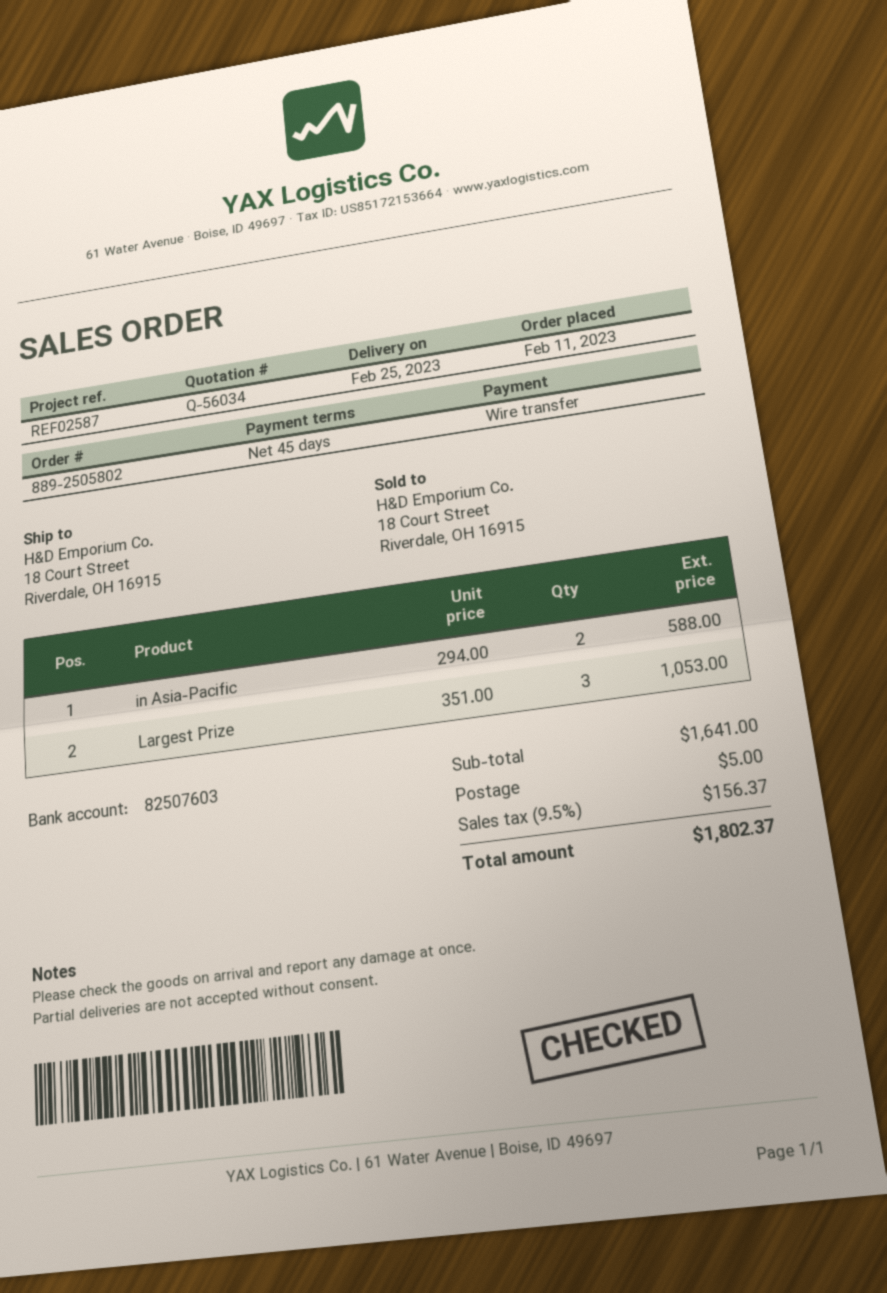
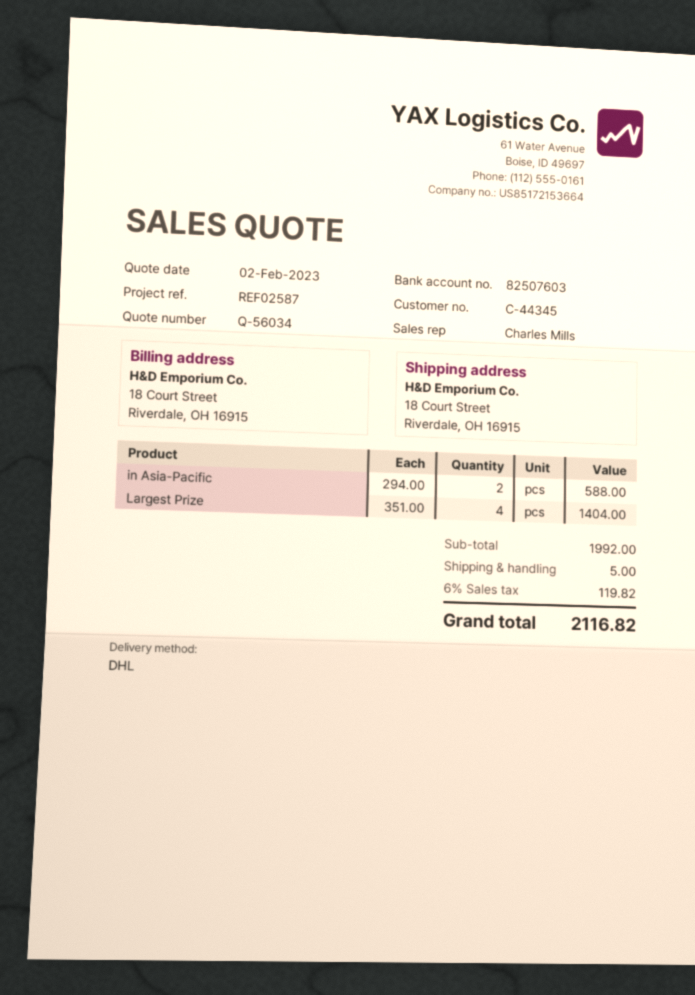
Largest Prize: 3 x 351.00 = 1053.00 -> 4 x 351.00 = 1404.00
subtotal: 1641.00 -> 1992.00
tax: 9.5% = 156.37 -> 6% = 119.82
total: 1802.37 -> 2116.82

